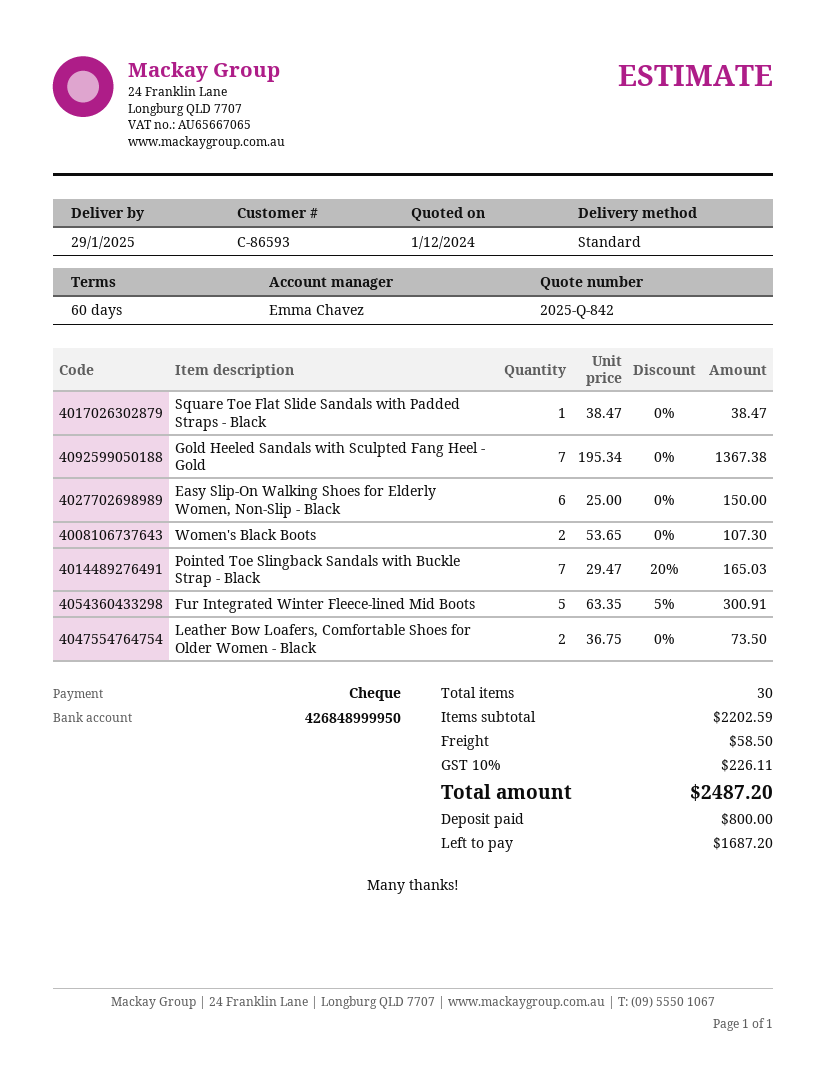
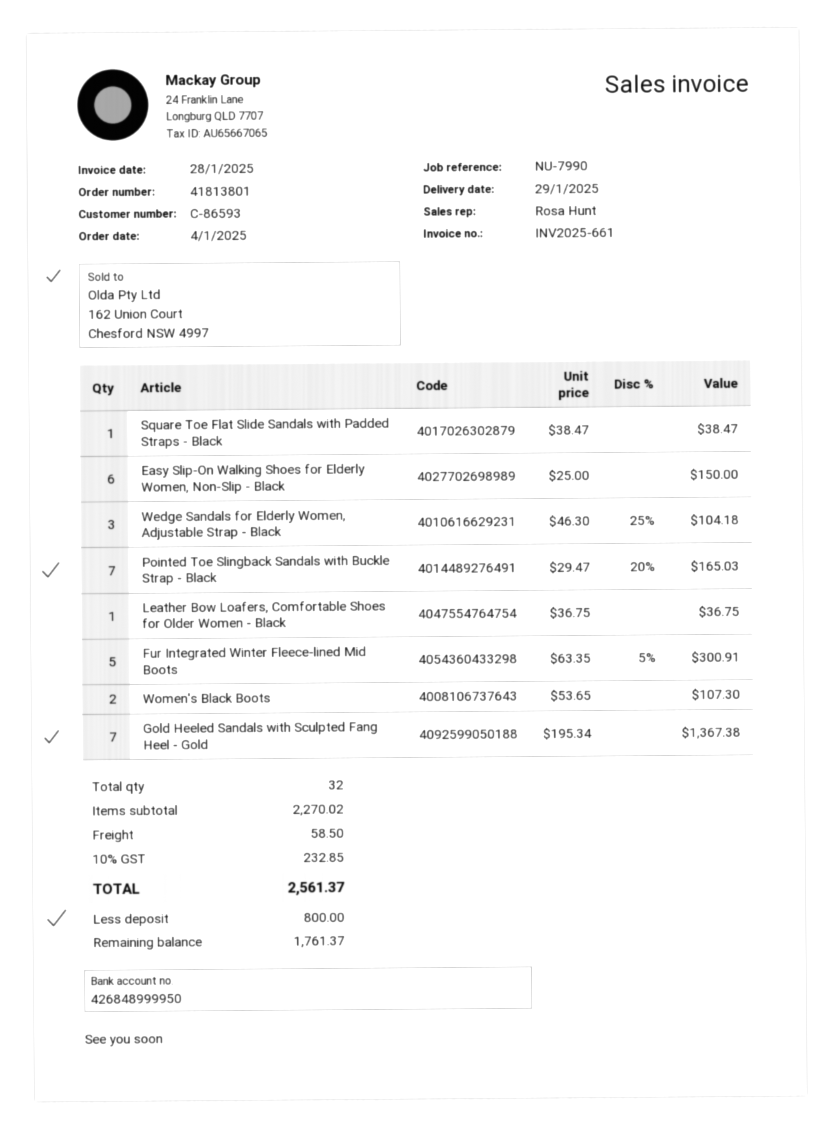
sales rep: Emma Chavez -> Rosa Hunt
Leather Bow Loafers, Comfortable Shoes for Older Women - Black: 2 x 36.75 = 73.50 -> 1 x 36.75 = 36.75
Wedge Sandals for Elderly Women, Adjustable Strap - Black: none -> 3 x 46.30 - 25% = 104.18
total quantity: 30 -> 32
subtotal: 2202.59 -> 2270.02
tax: 10% = 226.11 -> 10% = 232.85
total: 2487.20 -> 2561.37
balance: 1687.20 -> 1761.37

